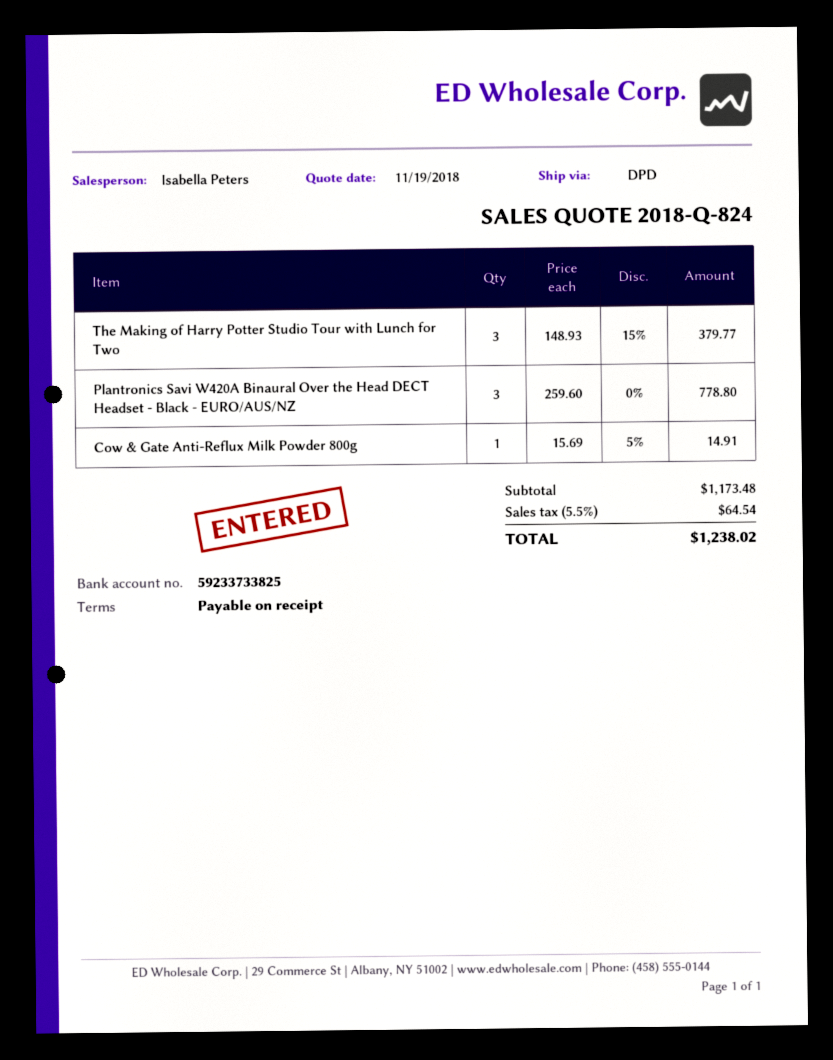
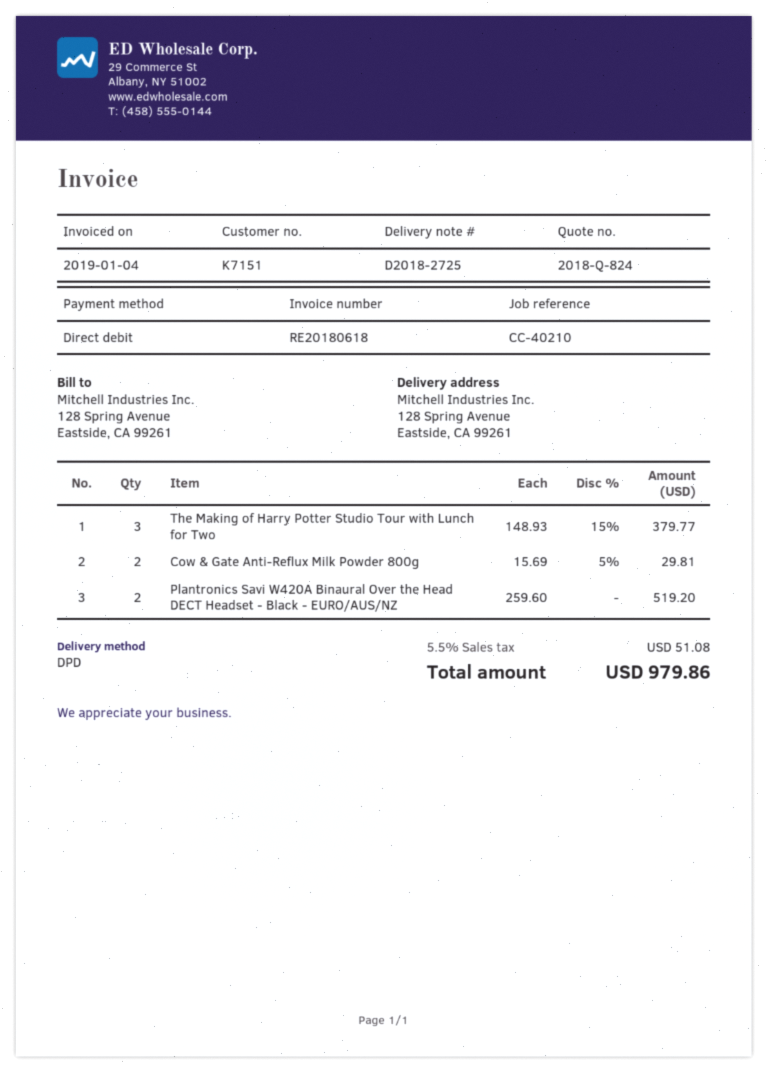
Plantronics Savi W420A Binaural Over the Head DECT Headset - Black - EURO/AUS/NZ: 3 x 259.60 = 778.80 -> 2 x 259.60 = 519.20
Cow & Gate Anti-Reflux Milk Powder 800g: 1 x 15.69 - 5% = 14.91 -> 2 x 15.69 - 5% = 29.81
tax: 5.5% = 64.54 -> 5.5% = 51.08
total: 1238.02 -> 979.86

